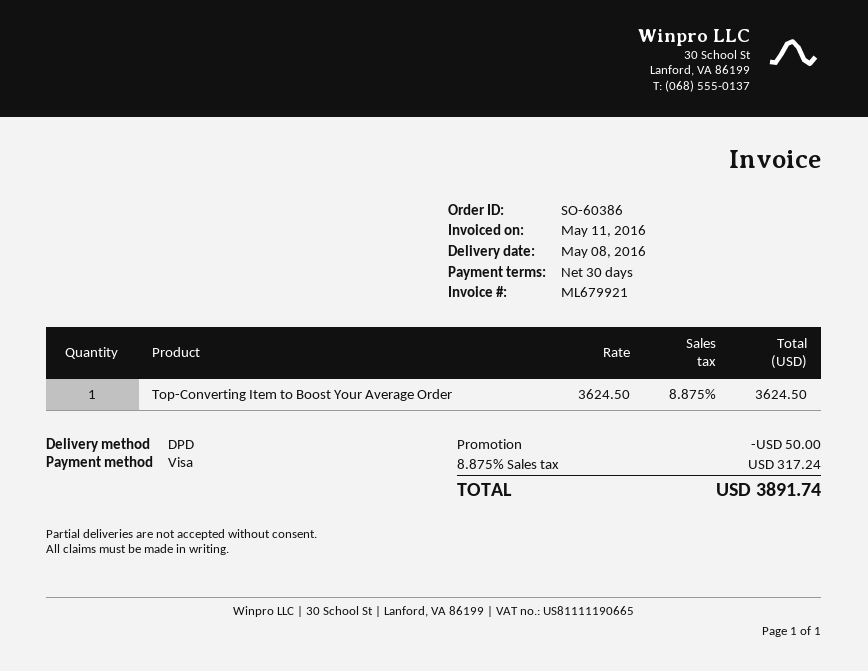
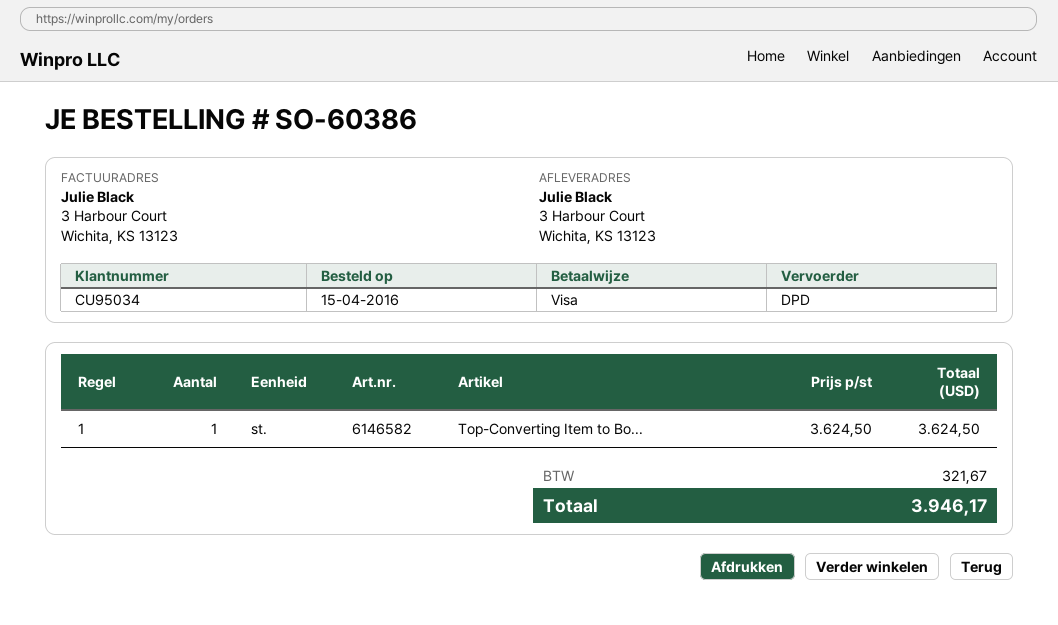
discount: 50.00 -> none
tax: 317.24 -> 321.67
total: 3891.74 -> 3946.17

